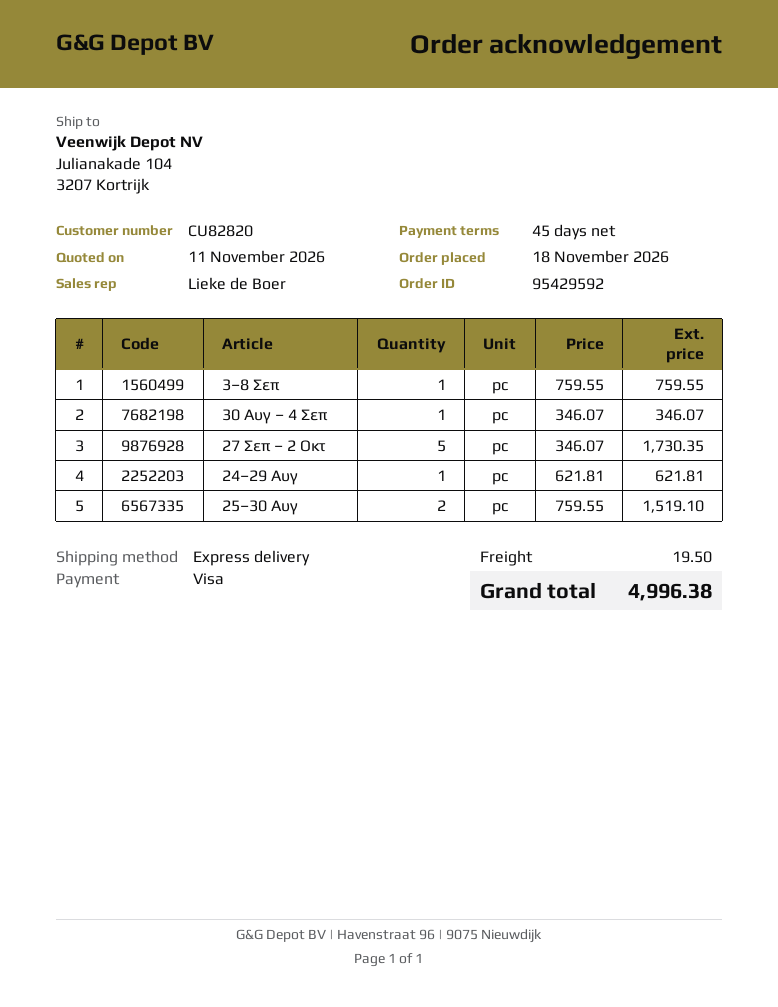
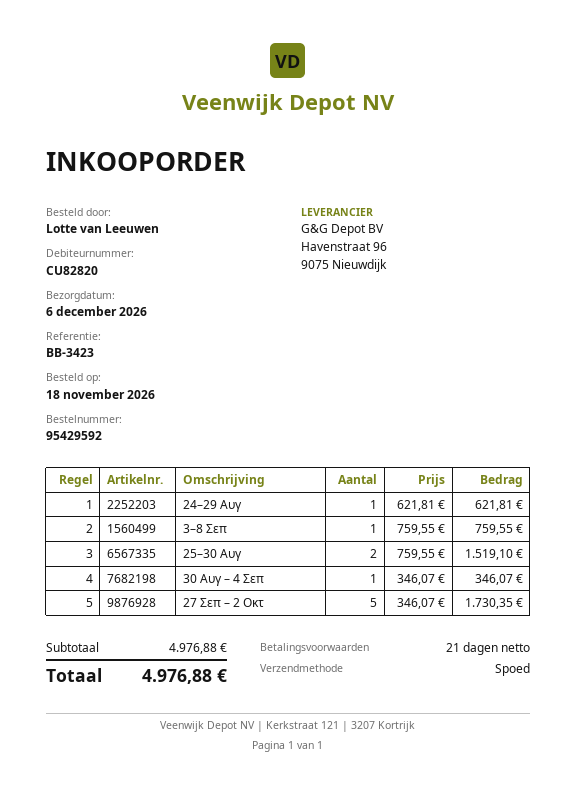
payment terms: 45 days -> 21 days
shipping: 19.50 -> none
total: 4996.38 -> 4976.88

